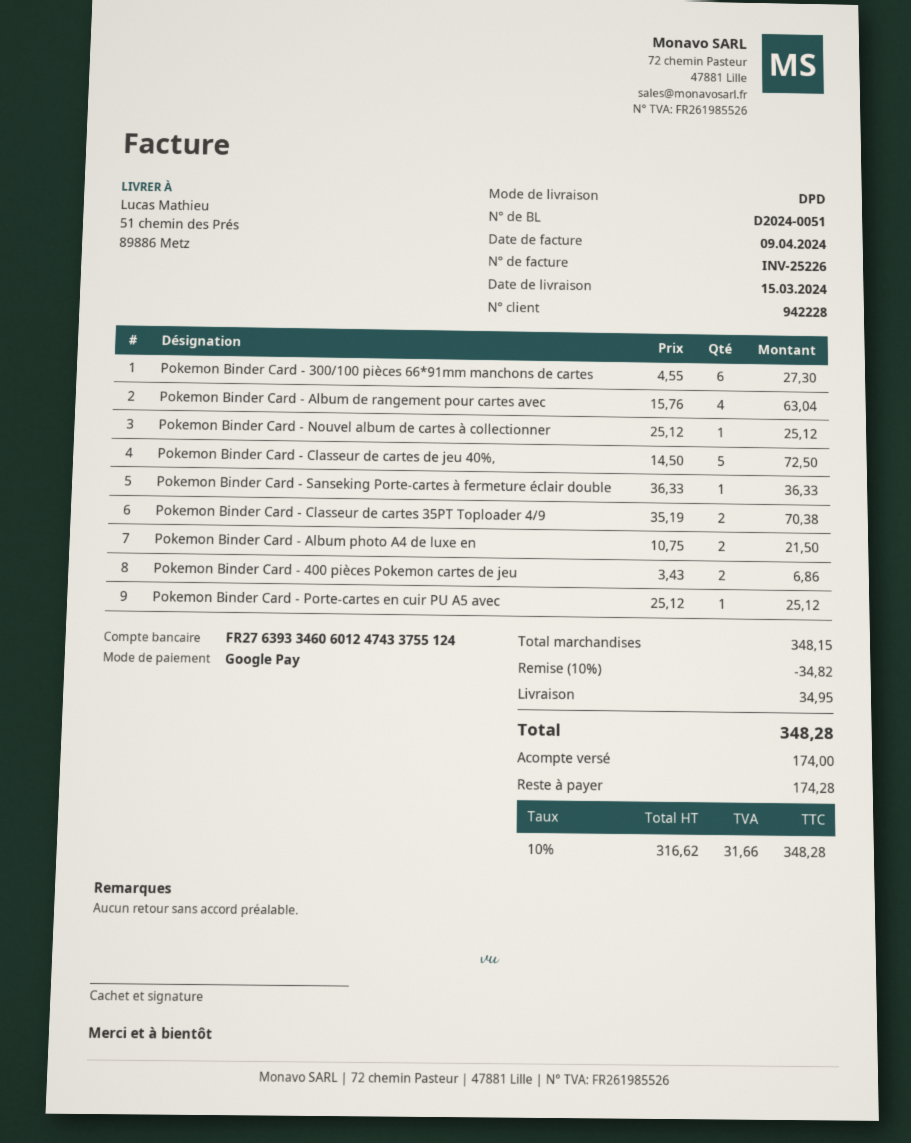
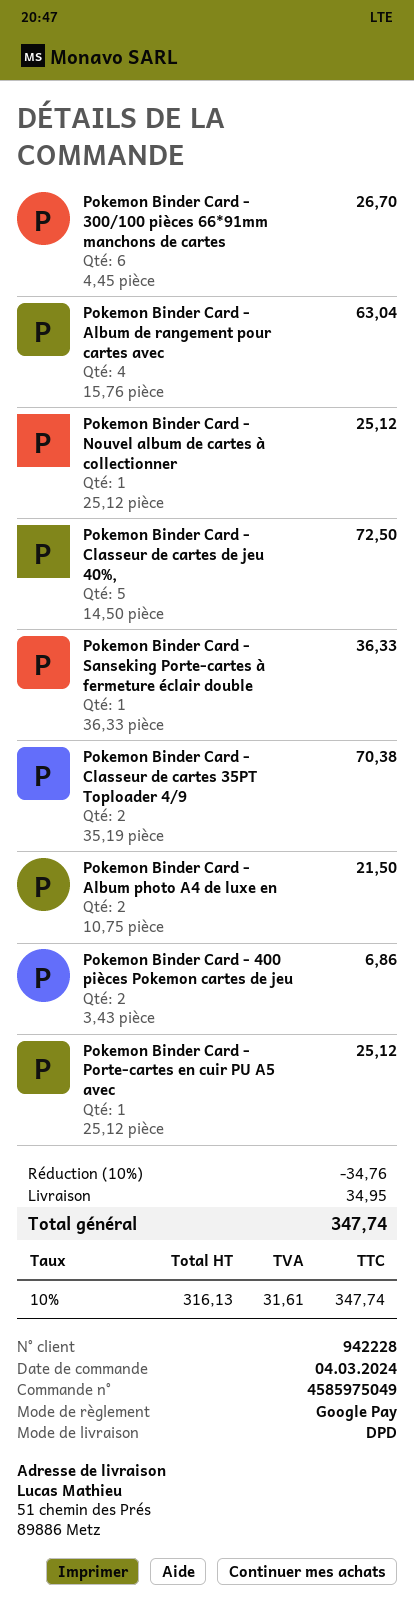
Pokemon Binder Card - 300/100 pièces 66*91mm manchons de cartes: 6 x 4.55 = 27.30 -> 6 x 4.45 = 26.70
discount: 10% = 34.82 -> 10% = 34.76
net: 316.62 -> 316.13
tax: 10% = 31.66 -> 10% = 31.61
total: 348.28 -> 347.74

